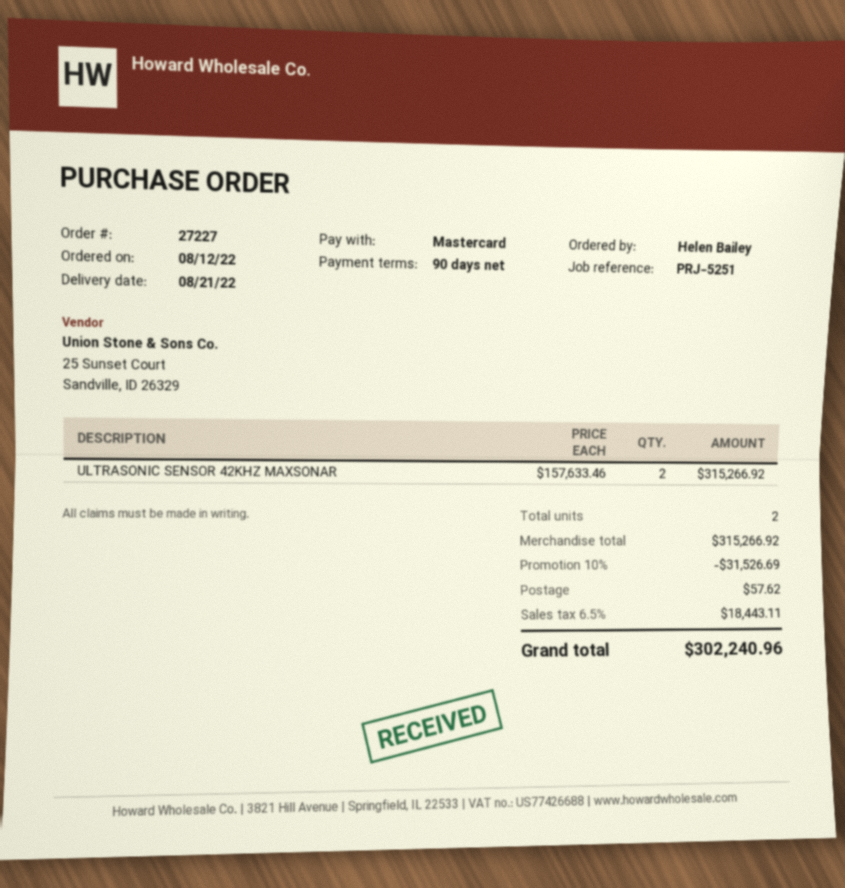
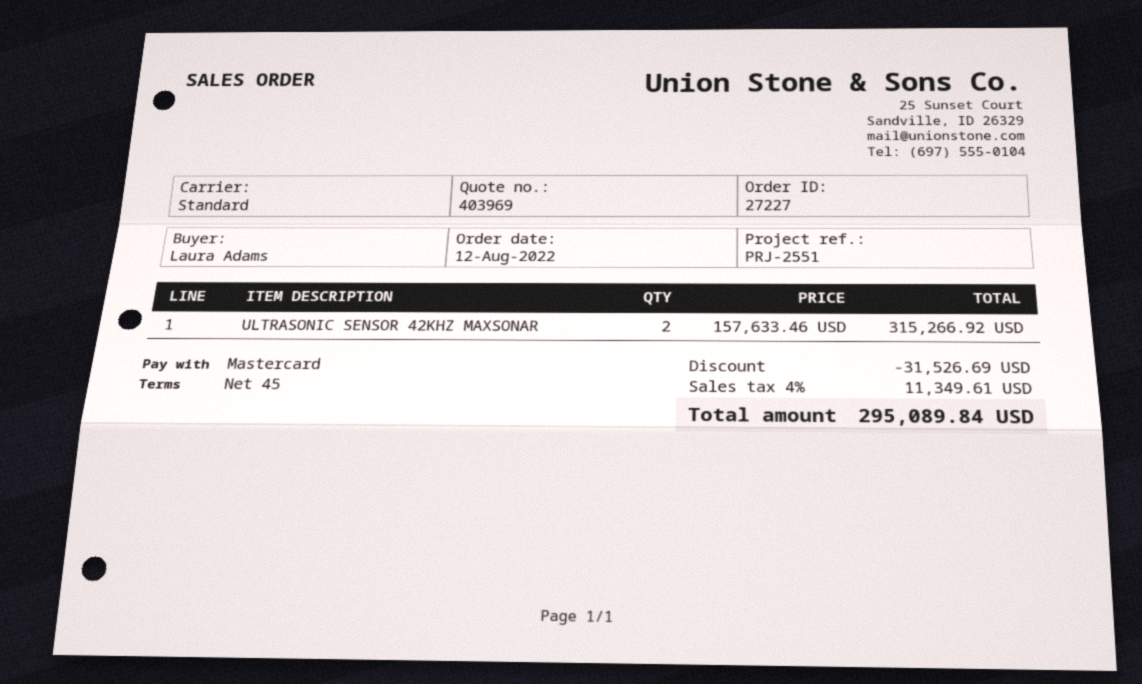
payment terms: 90 days -> 45 days
reference: PRJ-5251 -> PRJ-2551
ordered by: Helen Bailey -> Laura Adams
shipping: 57.62 -> none
tax: 6.5% = 18443.11 -> 4% = 11349.61
total: 302240.96 -> 295089.84

